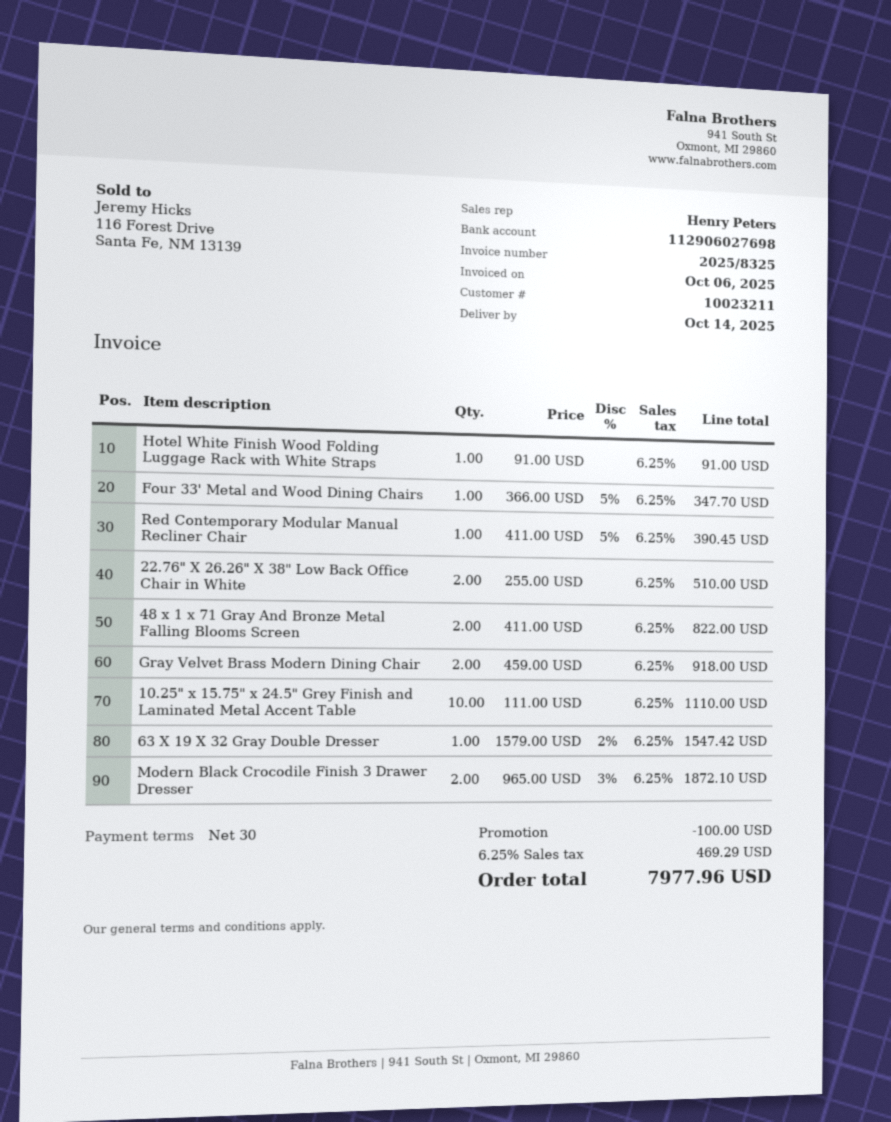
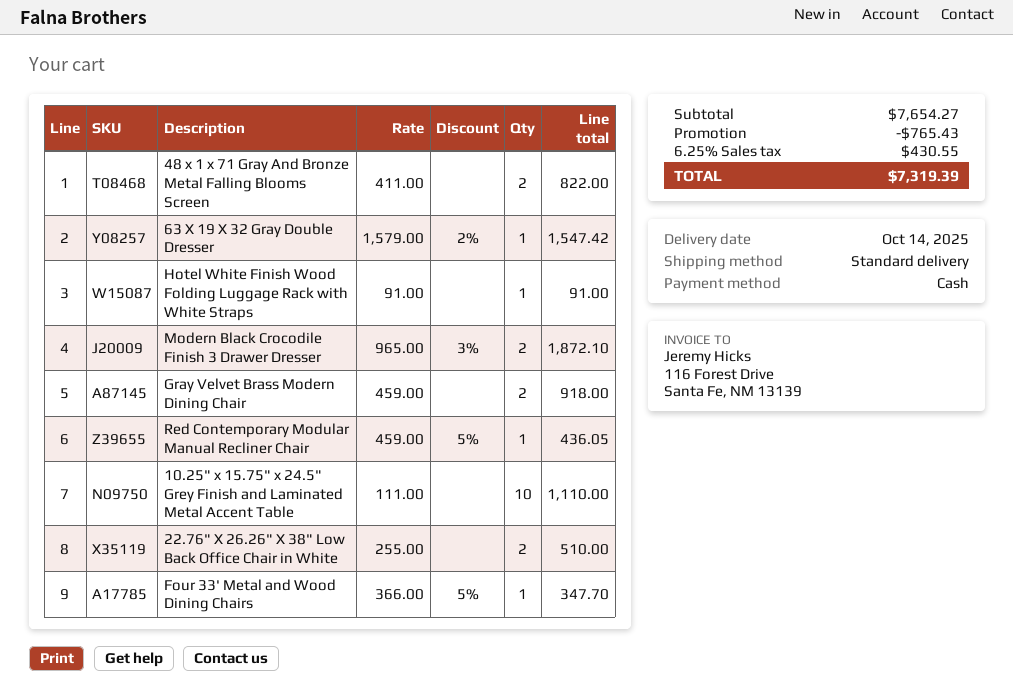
Red Contemporary Modular Manual Recliner Chair: 1 x 411.00 - 5% = 390.45 -> 1 x 459.00 - 5% = 436.05
discount: 100.00 -> 765.43
tax: 6.25% = 469.29 -> 6.25% = 430.55
total: 7977.96 -> 7319.39

